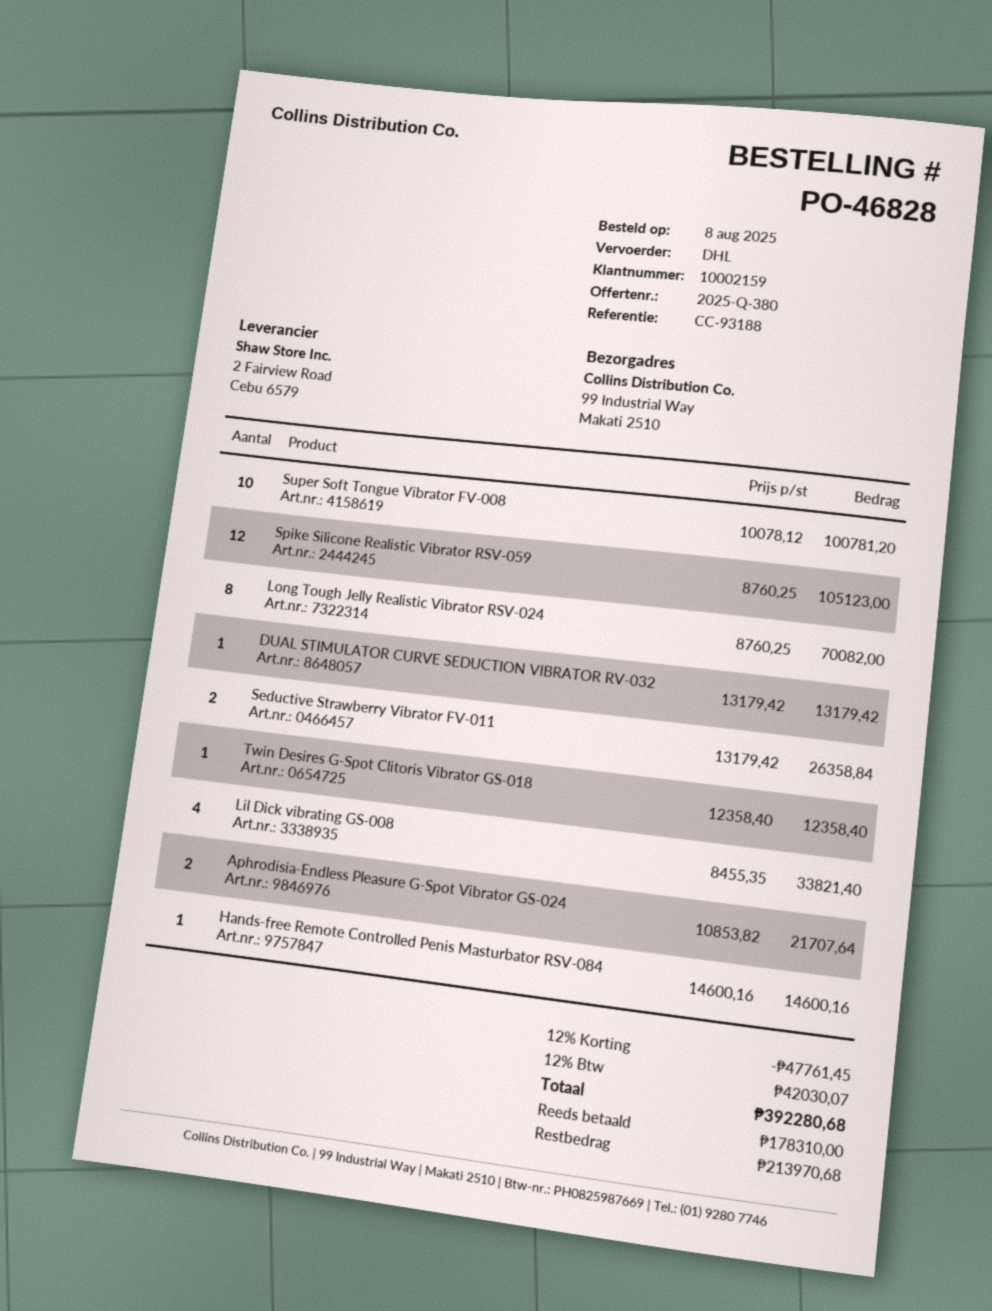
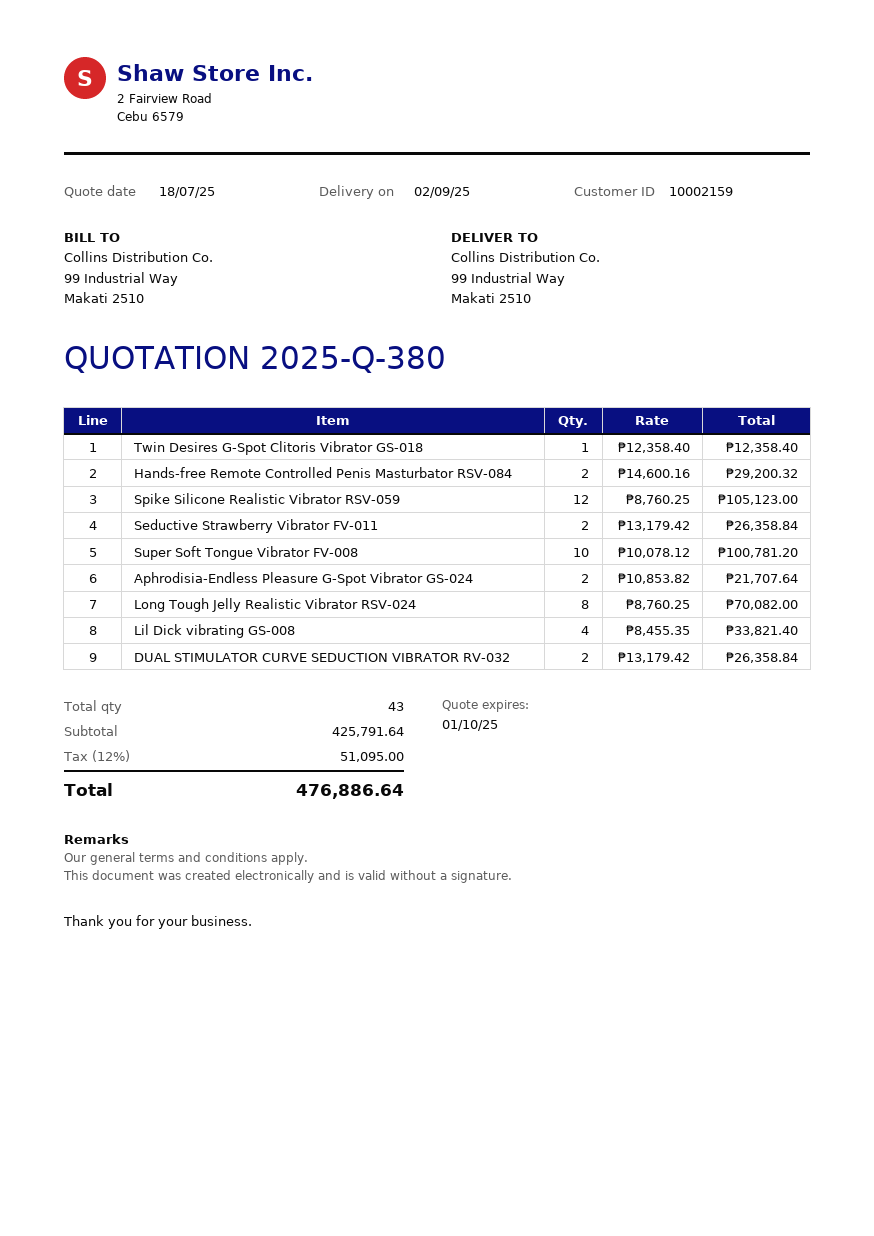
DUAL STIMULATOR CURVE SEDUCTION VIBRATOR RV-032: 1 x 13179.42 = 13179.42 -> 2 x 13179.42 = 26358.84
Hands-free Remote Controlled Penis Masturbator RSV-084: 1 x 14600.16 = 14600.16 -> 2 x 14600.16 = 29200.32
discount: 12% = 47761.45 -> none
tax: 12% = 42030.07 -> 12% = 51095.00
total: 392280.68 -> 476886.64

